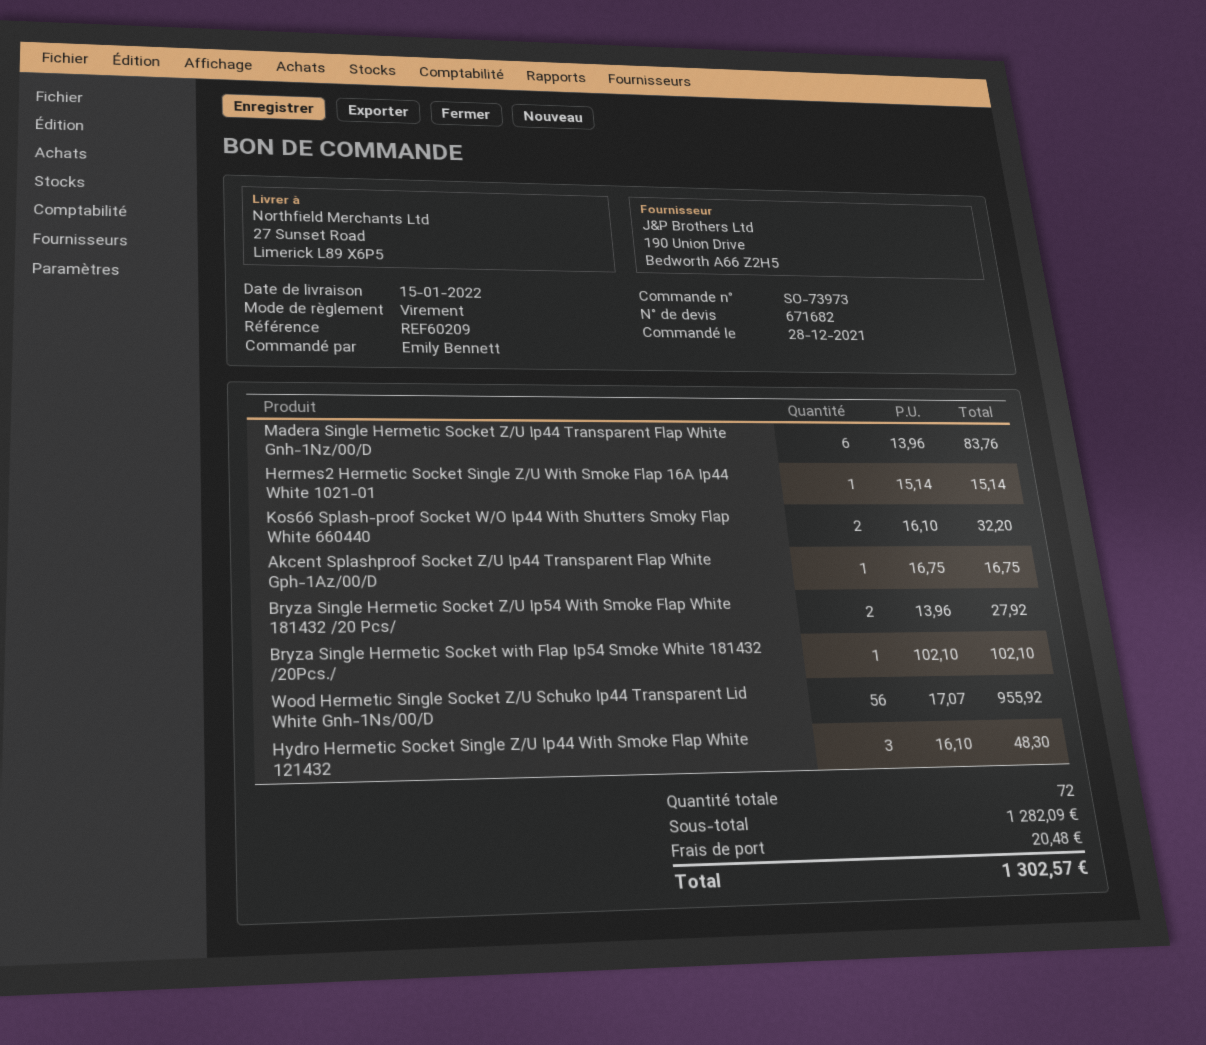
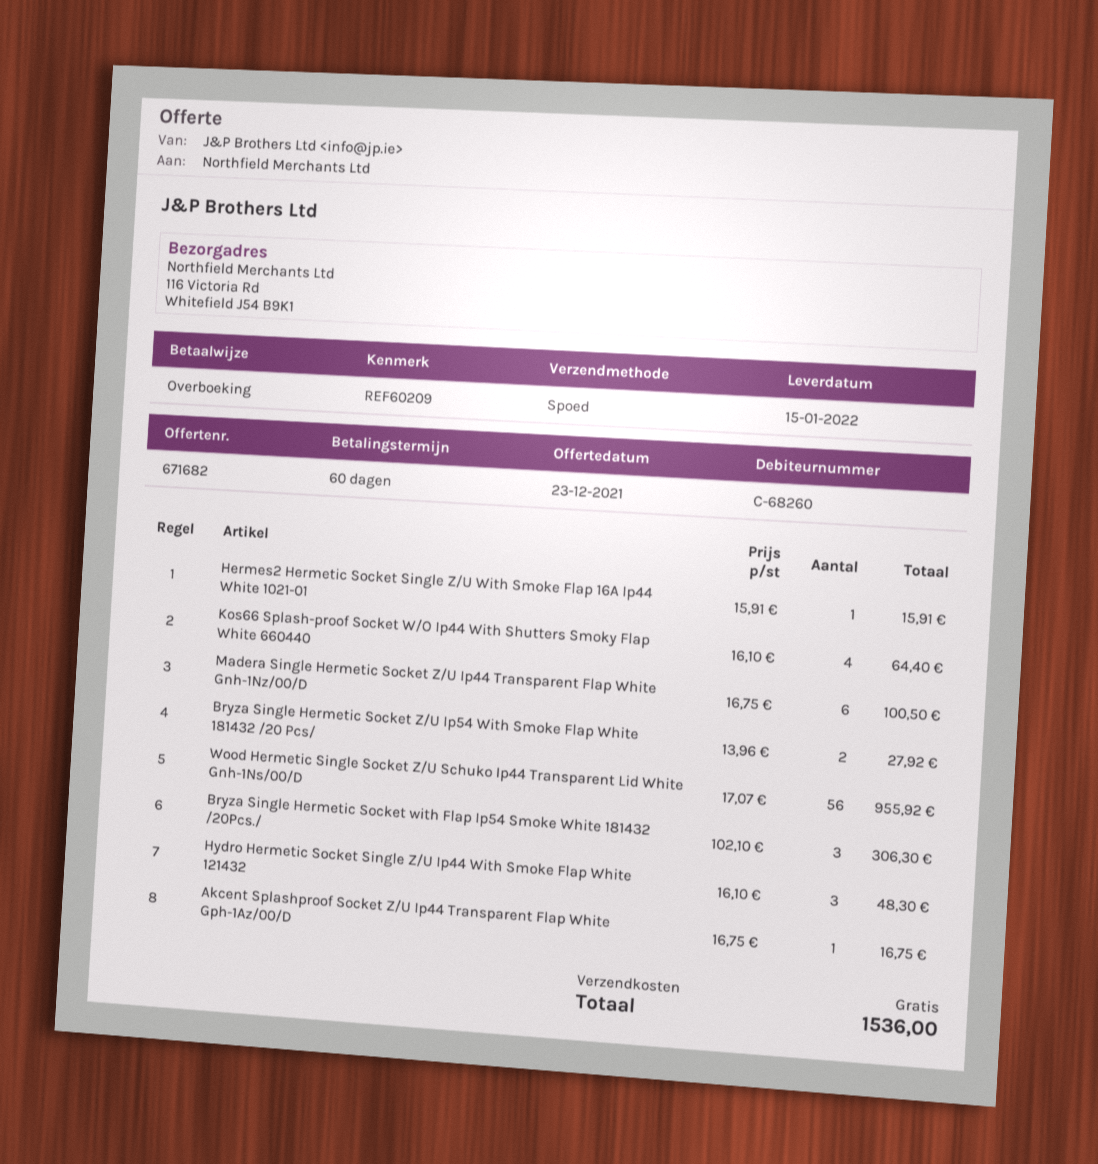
ship to: 27 Sunset Road, Limerick L89 X6P5 -> 116 Victoria Rd, Whitefield J54 B9K1
Madera Single Hermetic Socket Z/U Ip44 Transparent Flap White Gnh-1Nz/00/D: 6 x 13.96 = 83.76 -> 6 x 16.75 = 100.50
Hermes2 Hermetic Socket Single Z/U With Smoke Flap 16A Ip44 White 1021-01: 1 x 15.14 = 15.14 -> 1 x 15.91 = 15.91
Kos66 Splash-proof Socket W/O Ip44 With Shutters Smoky Flap White 660440: 2 x 16.10 = 32.20 -> 4 x 16.10 = 64.40
Bryza Single Hermetic Socket with Flap Ip54 Smoke White 181432 /20Pcs./: 1 x 102.10 = 102.10 -> 3 x 102.10 = 306.30
shipping: 20.48 -> 0.00
total: 1302.57 -> 1536.00

